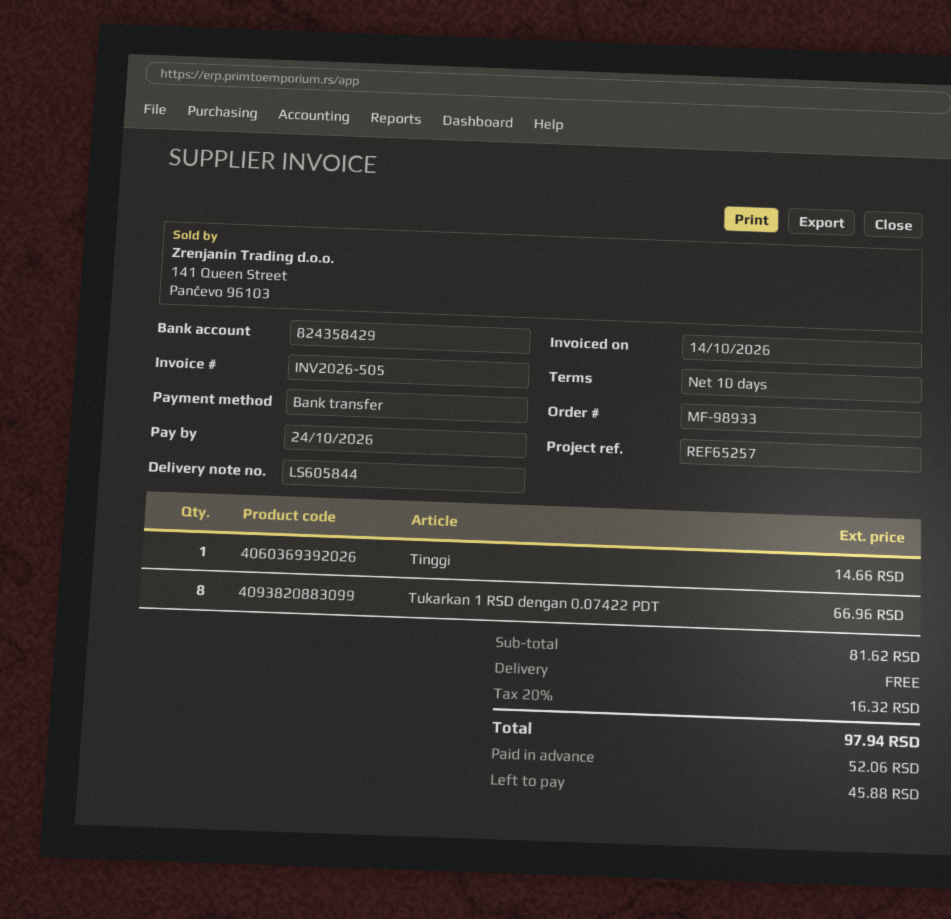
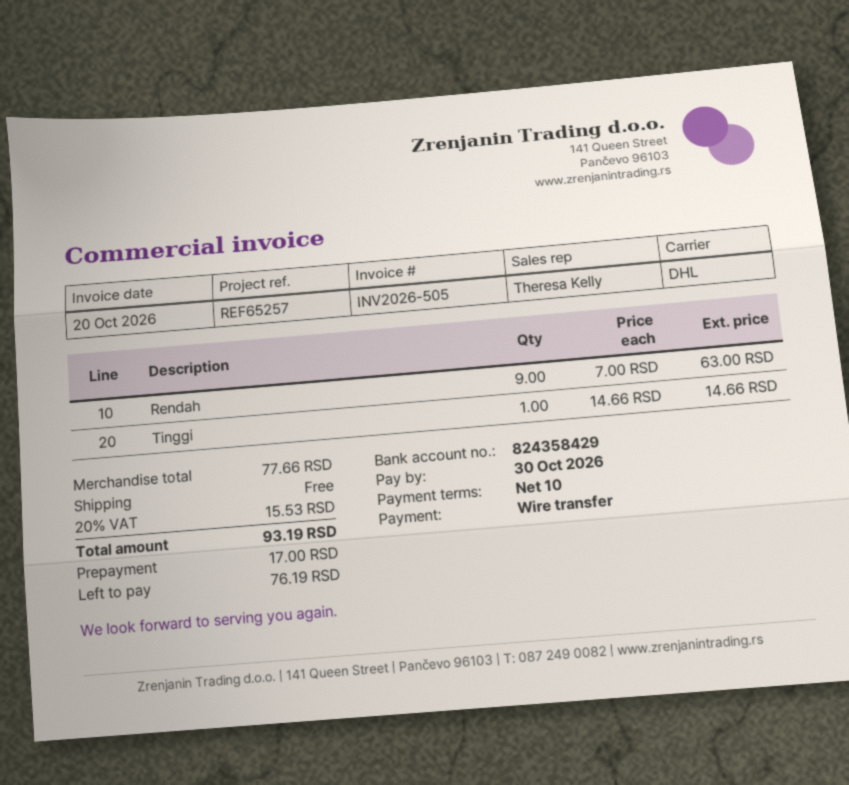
invoice date: 2026-10-14 -> 2026-10-20
due date: 2026-10-24 -> 2026-10-30
Tukarkan 1 RSD dengan 0.07422 PDT: 8 for 66.96 -> none
Rendah: none -> 9 for 63.00
subtotal: 81.62 -> 77.66
tax: 20% = 16.32 -> 20% = 15.53
total: 97.94 -> 93.19
deposit: 52.06 -> 17.00
balance: 45.88 -> 76.19

